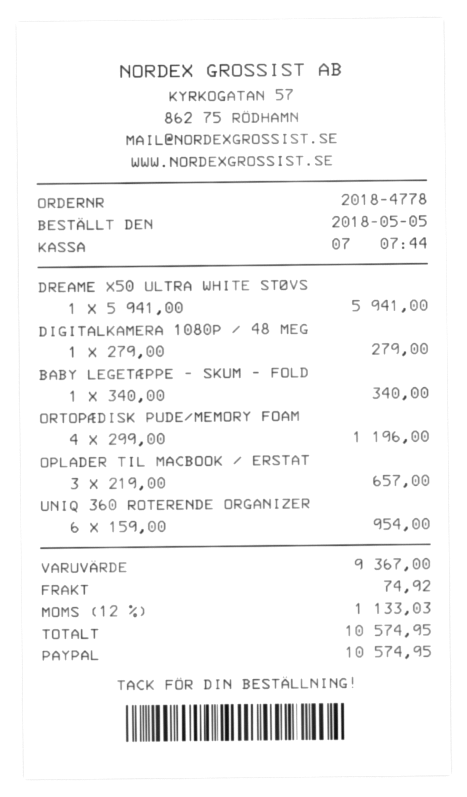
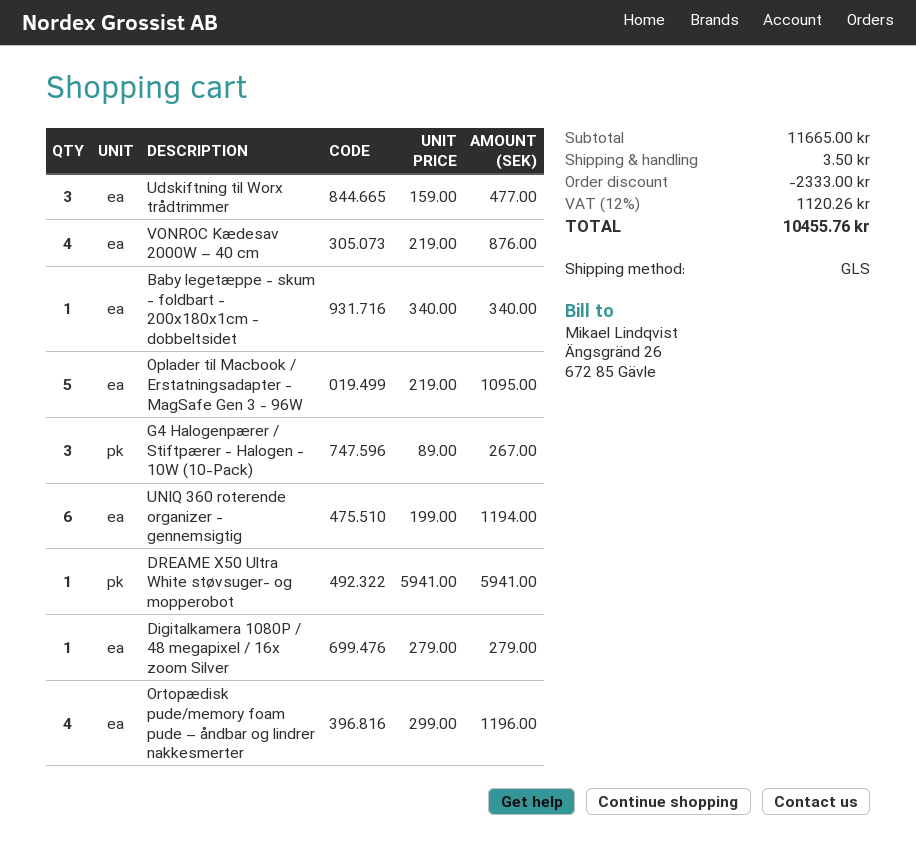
OPLADER TIL MACBOOK / ERSTAT: 3 x 219.00 = 657.00 -> 5 x 219.00 = 1095.00
UNIQ 360 ROTERENDE ORGANIZER: 6 x 159.00 = 954.00 -> 6 x 199.00 = 1194.00
Udskiftning til Worx trådtrimmer: none -> 3 x 159.00 = 477.00
VONROC Kædesav 2000W – 40 cm: none -> 4 x 219.00 = 876.00
G4 Halogenpærer / Stiftpærer - Halogen - 10W (10-Pack): none -> 3 x 89.00 = 267.00
subtotal: 9367.00 -> 11665.00
discount: none -> 2333.00
shipping: 74.92 -> 3.50
tax: 12% = 1133.03 -> 12% = 1120.26
total: 10574.95 -> 10455.76

